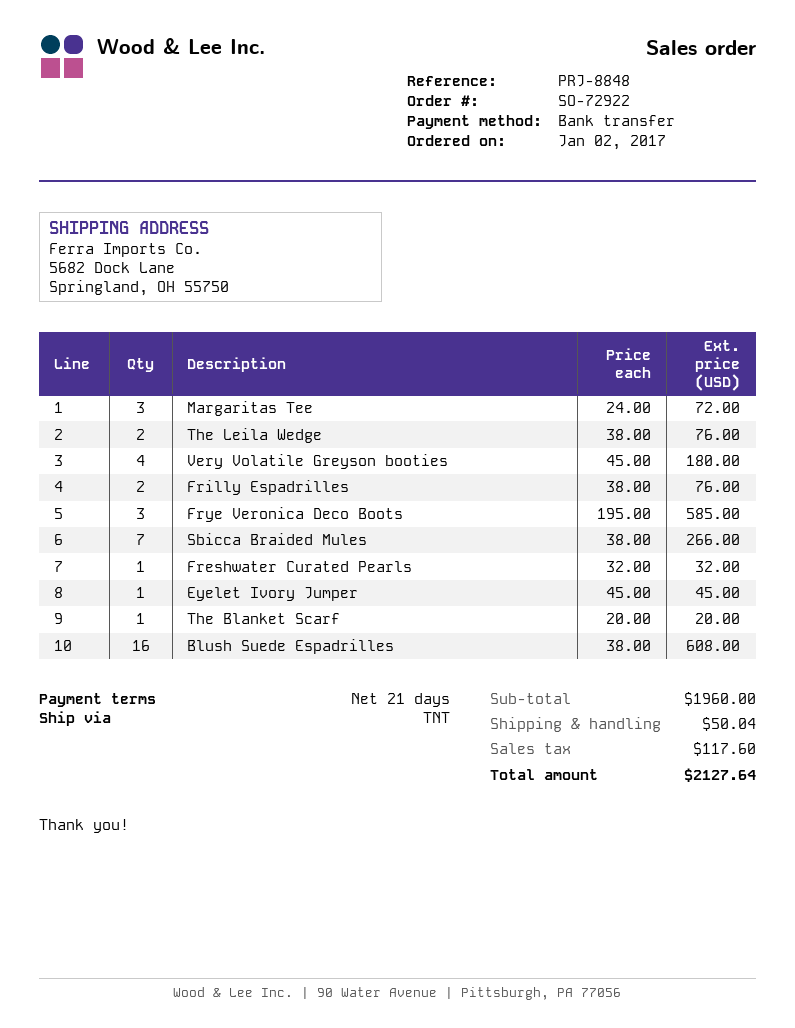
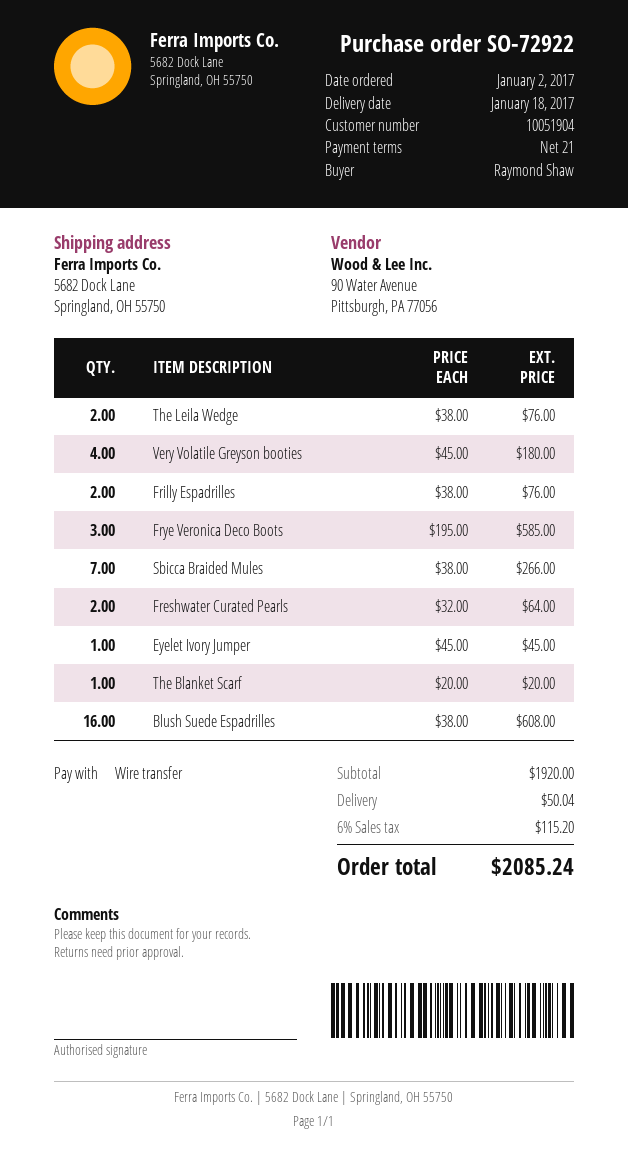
Margaritas Tee: 3 x 24.00 = 72.00 -> none
Freshwater Curated Pearls: 1 x 32.00 = 32.00 -> 2 x 32.00 = 64.00
subtotal: 1960.00 -> 1920.00
tax: 117.60 -> 115.20
total: 2127.64 -> 2085.24

